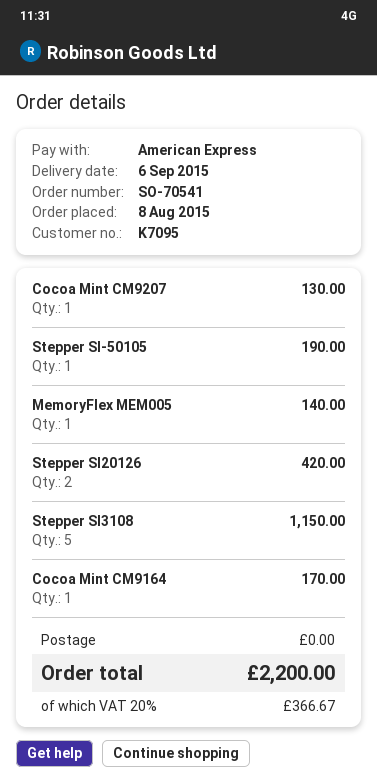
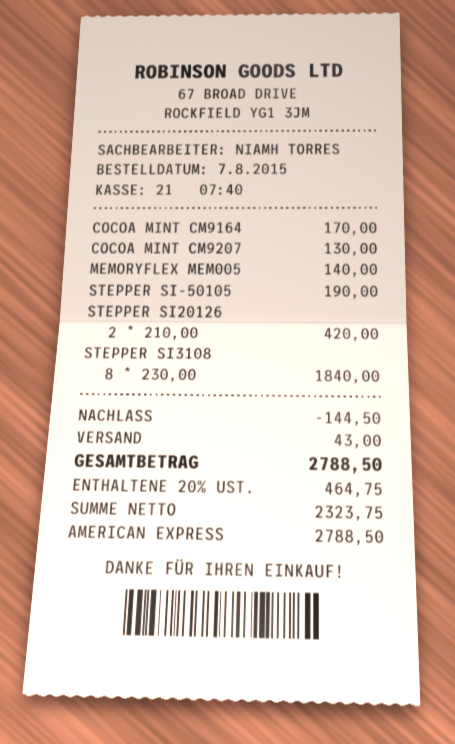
order date: 2015-08-08 -> 2015-08-07
Stepper SI3108: 5 for 1150.00 -> 8 for 1840.00
discount: none -> 144.50
shipping: 0.00 -> 43.00
tax: 20% = 366.67 -> 20% = 464.75
total: 2200.00 -> 2788.50

